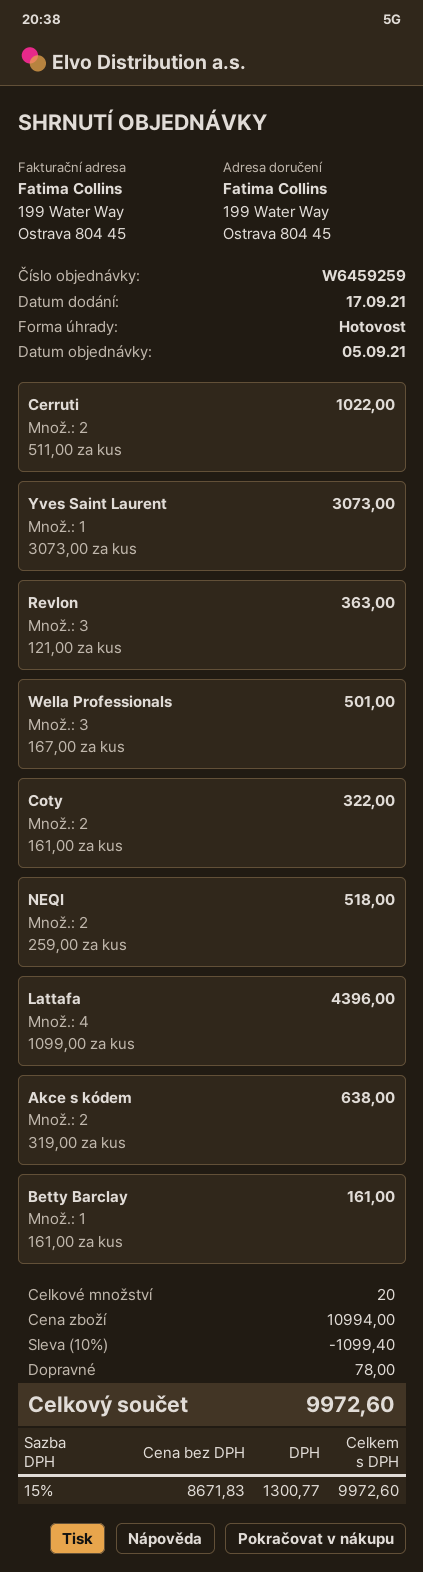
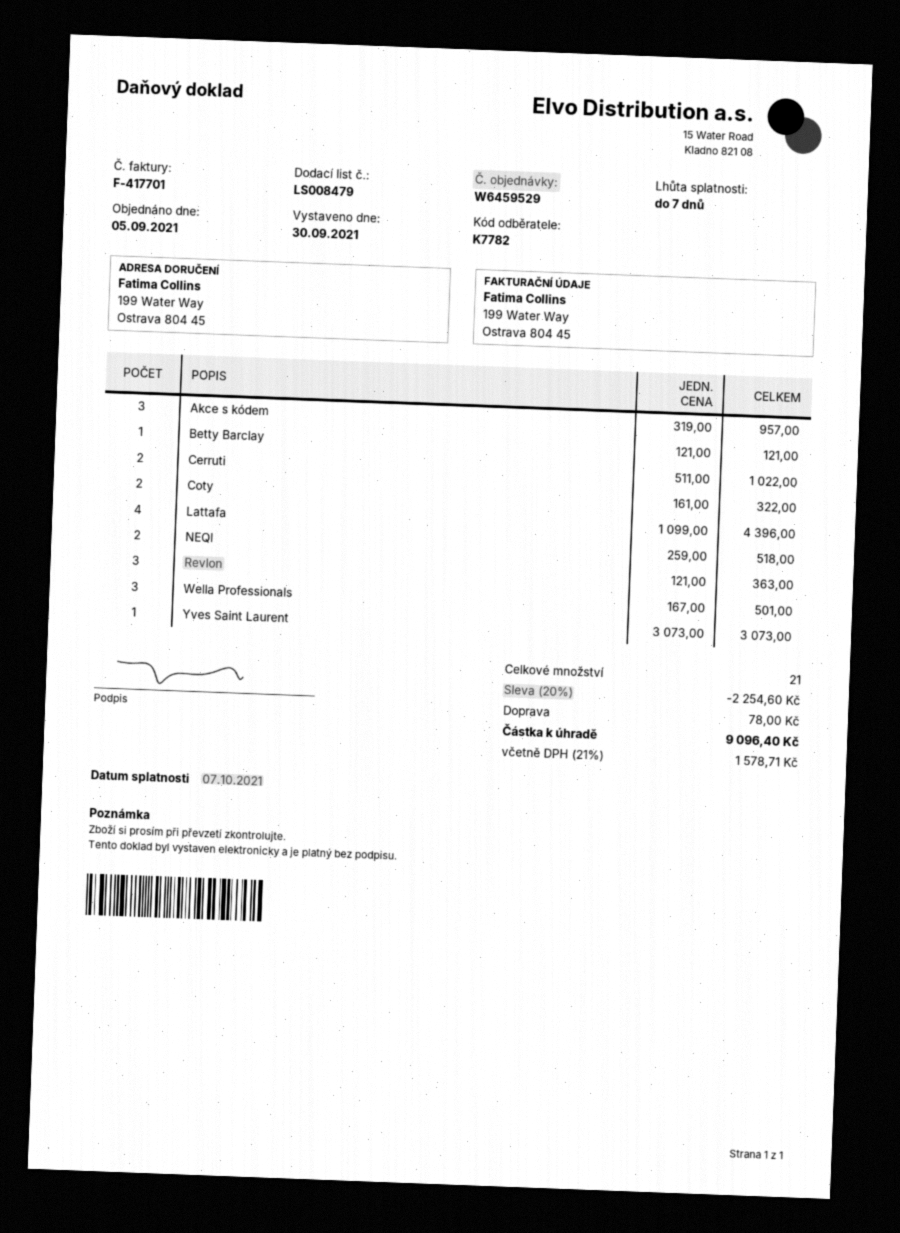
order number: W6459259 -> W6459529
Akce s kódem: 2 x 319.00 = 638.00 -> 3 x 319.00 = 957.00
Betty Barclay: 1 x 161.00 = 161.00 -> 1 x 121.00 = 121.00
total quantity: 20 -> 21
discount: 10% = 1099.40 -> 20% = 2254.60
tax: 15% = 1300.77 -> 21% = 1578.71
total: 9972.60 -> 9096.40

